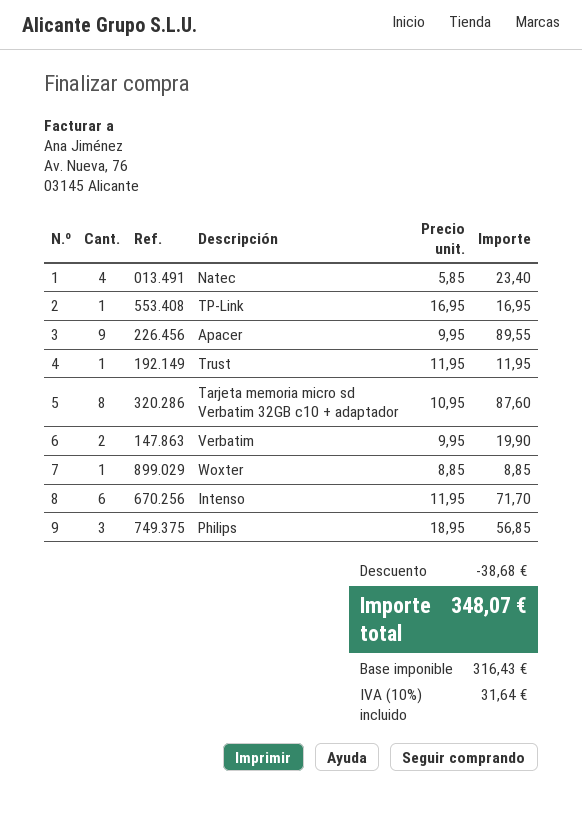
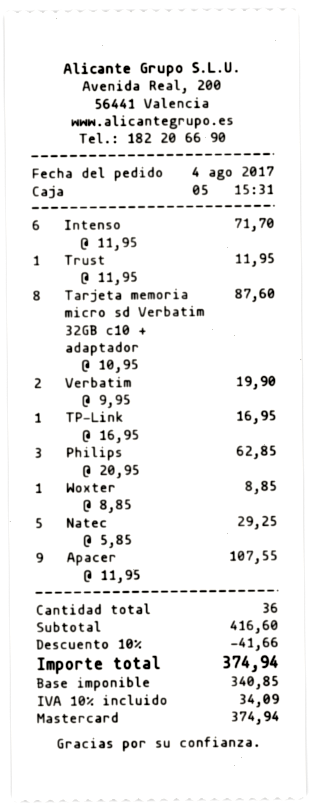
Natec: 4 x 5.85 = 23.40 -> 5 x 5.85 = 29.25
Apacer: 9 x 9.95 = 89.55 -> 9 x 11.95 = 107.55
Philips: 3 x 18.95 = 56.85 -> 3 x 20.95 = 62.85
discount: 38.68 -> 41.66
net: 316.43 -> 340.85
tax: 10% = 31.64 -> 10% = 34.09
total: 348.07 -> 374.94

